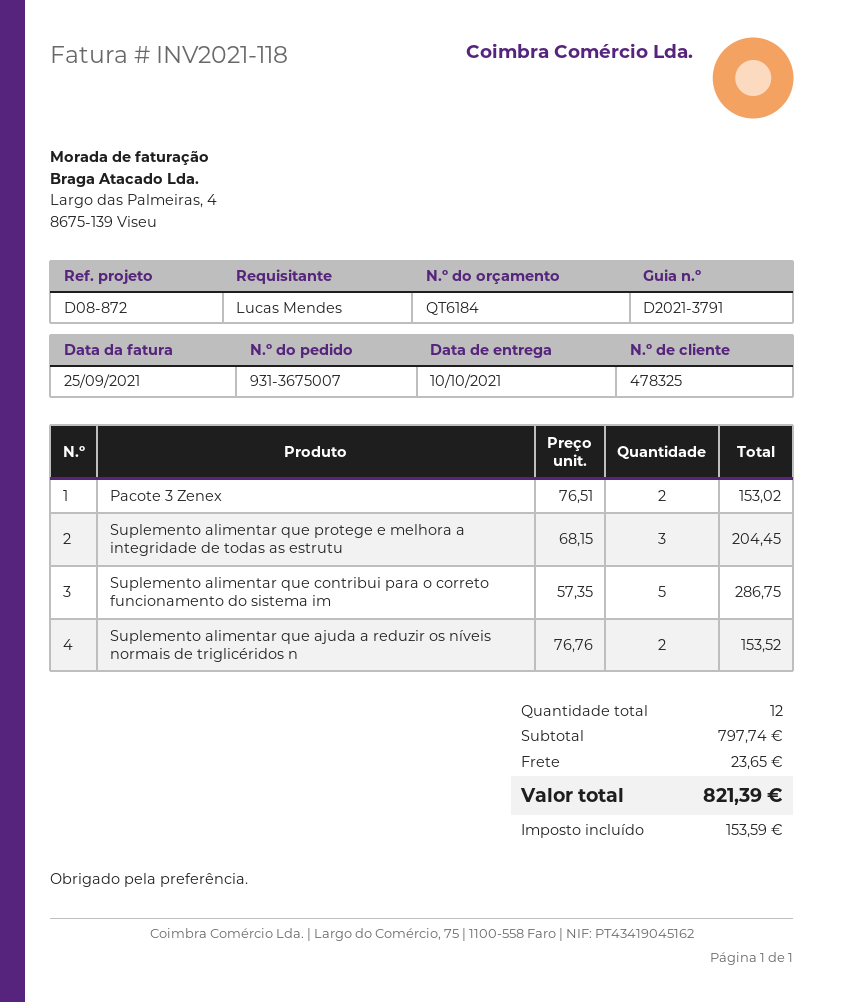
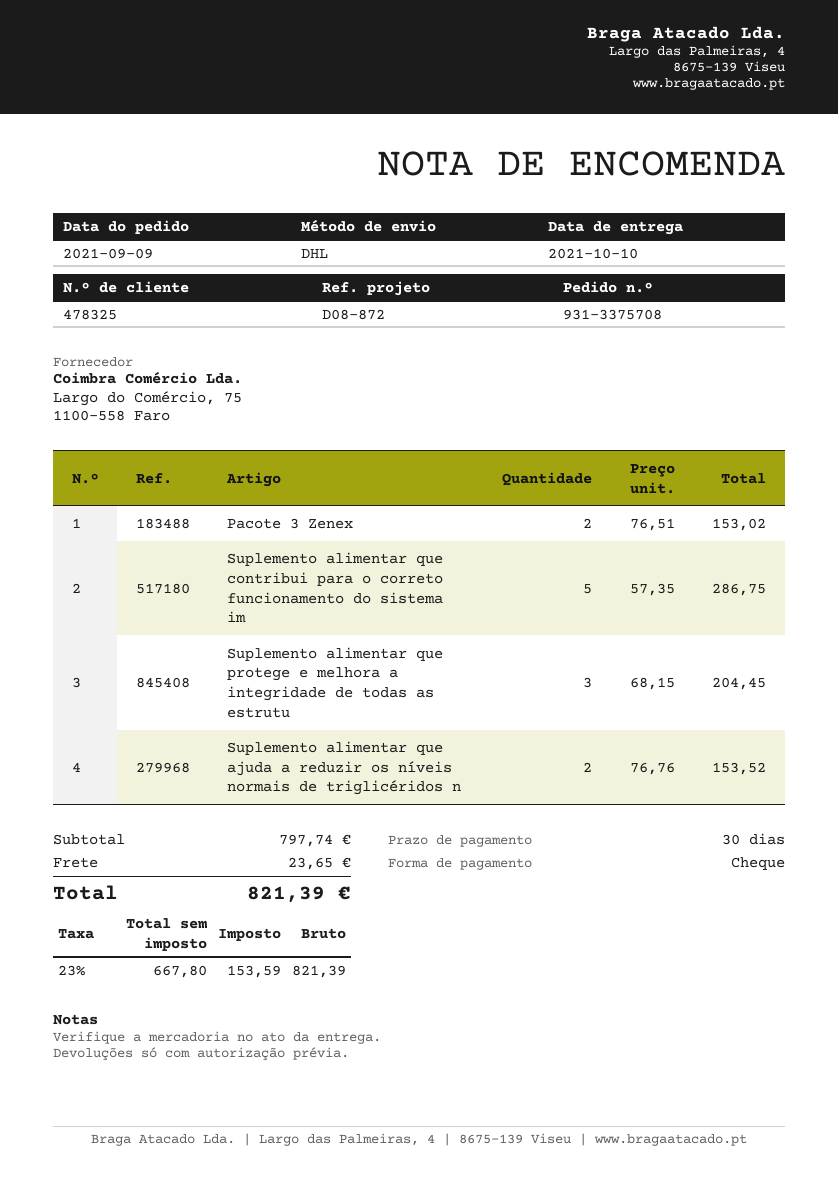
order number: 931-3675007 -> 931-3375708

